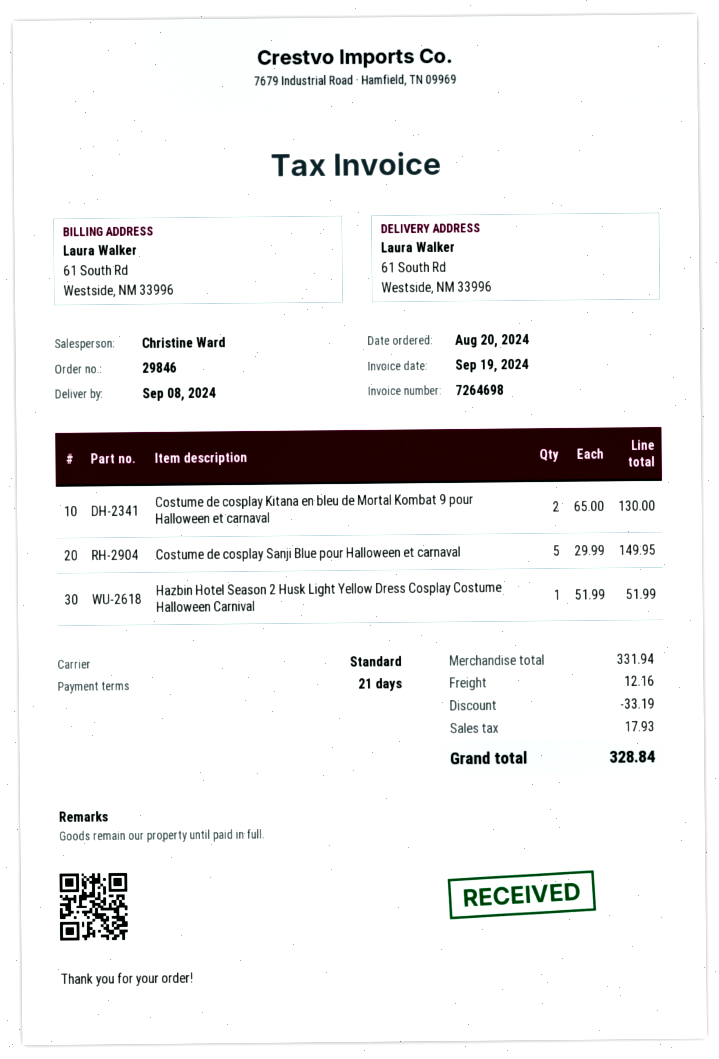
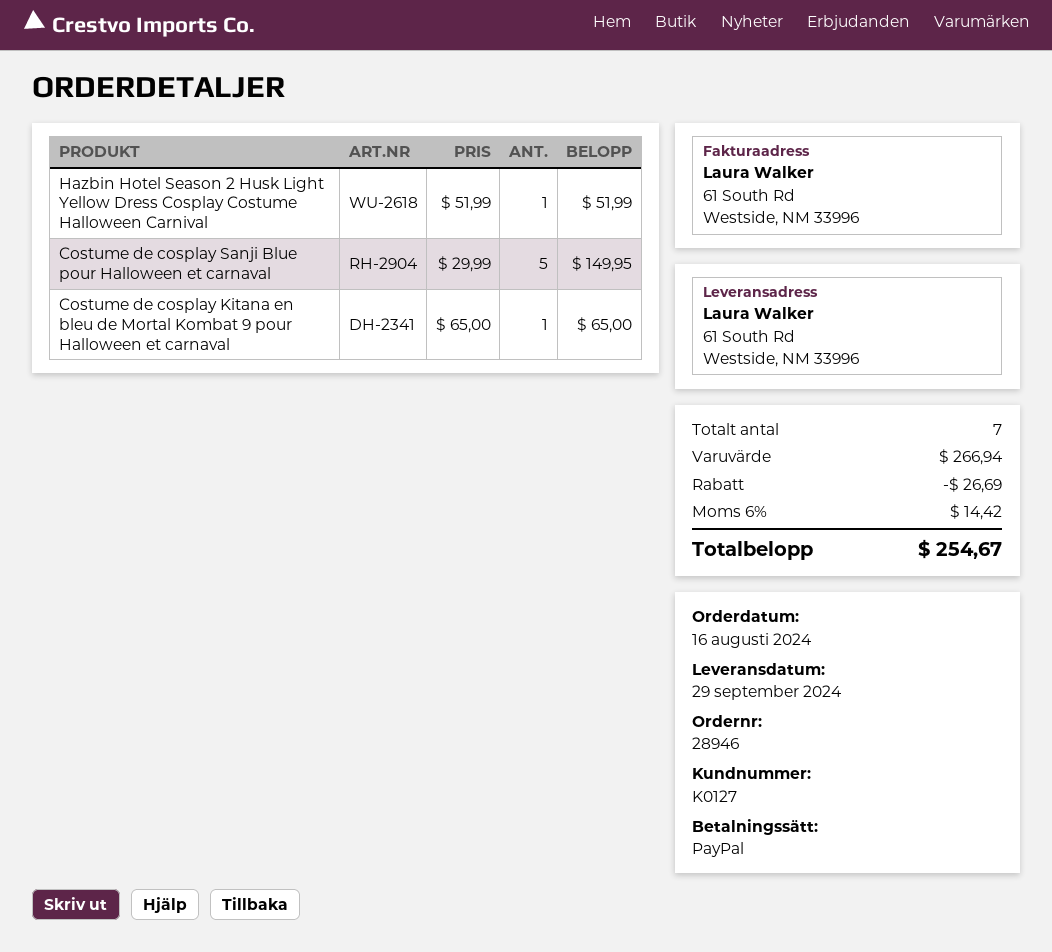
order number: 29846 -> 28946
order date: 2024-08-20 -> 2024-08-16
delivery date: 2024-09-08 -> 2024-09-29
Costume de cosplay Kitana en bleu de Mortal Kombat 9 pour Halloween et carnaval: 2 x 65.00 = 130.00 -> 1 x 65.00 = 65.00
subtotal: 331.94 -> 266.94
discount: 33.19 -> 26.69
shipping: 12.16 -> none
tax: 17.93 -> 14.42
total: 328.84 -> 254.67

